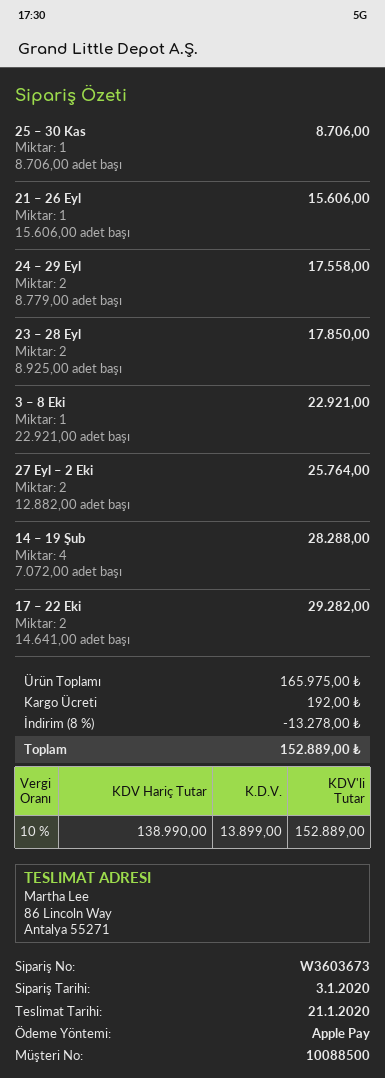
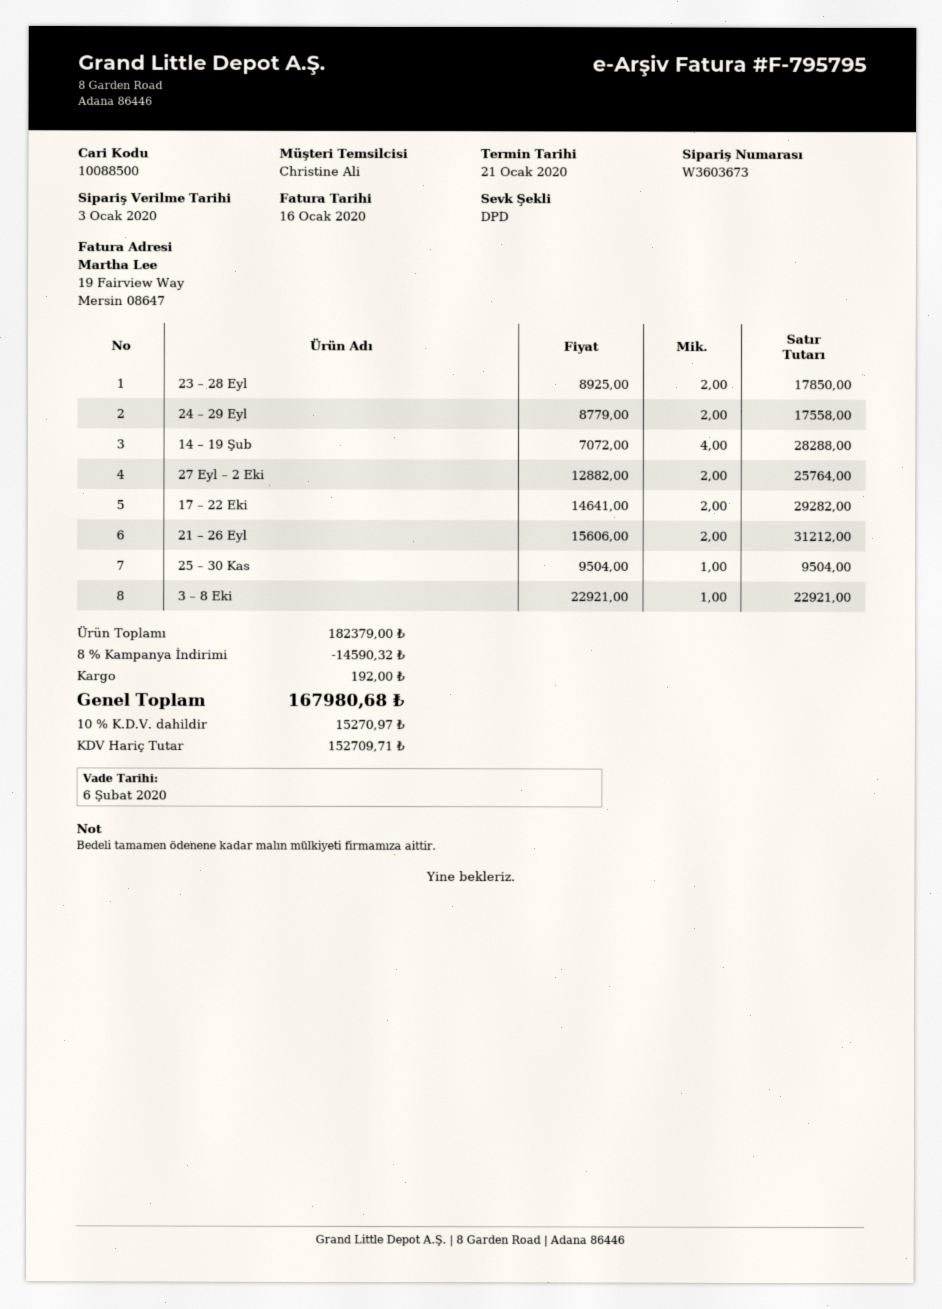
25 – 30 Kas: 1 x 8706.00 = 8706.00 -> 1 x 9504.00 = 9504.00
21 – 26 Eyl: 1 x 15606.00 = 15606.00 -> 2 x 15606.00 = 31212.00
subtotal: 165975.00 -> 182379.00
discount: 8% = 13278.00 -> 8% = 14590.32
net: 138990.00 -> 152709.71
tax: 10% = 13899.00 -> 10% = 15270.97
total: 152889.00 -> 167980.68

